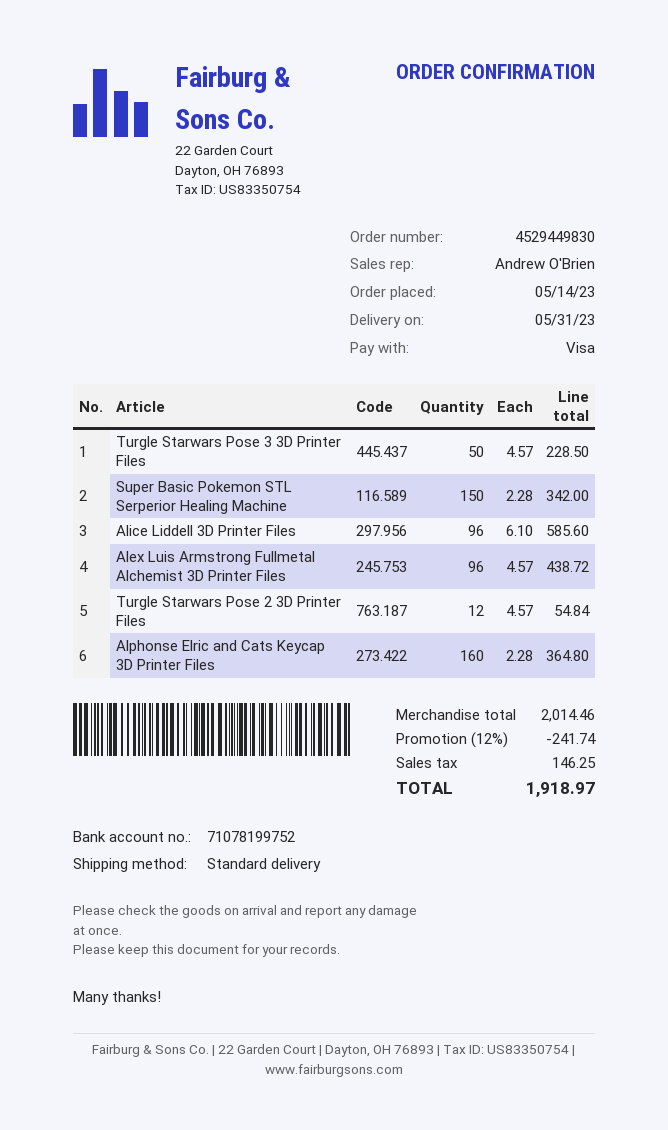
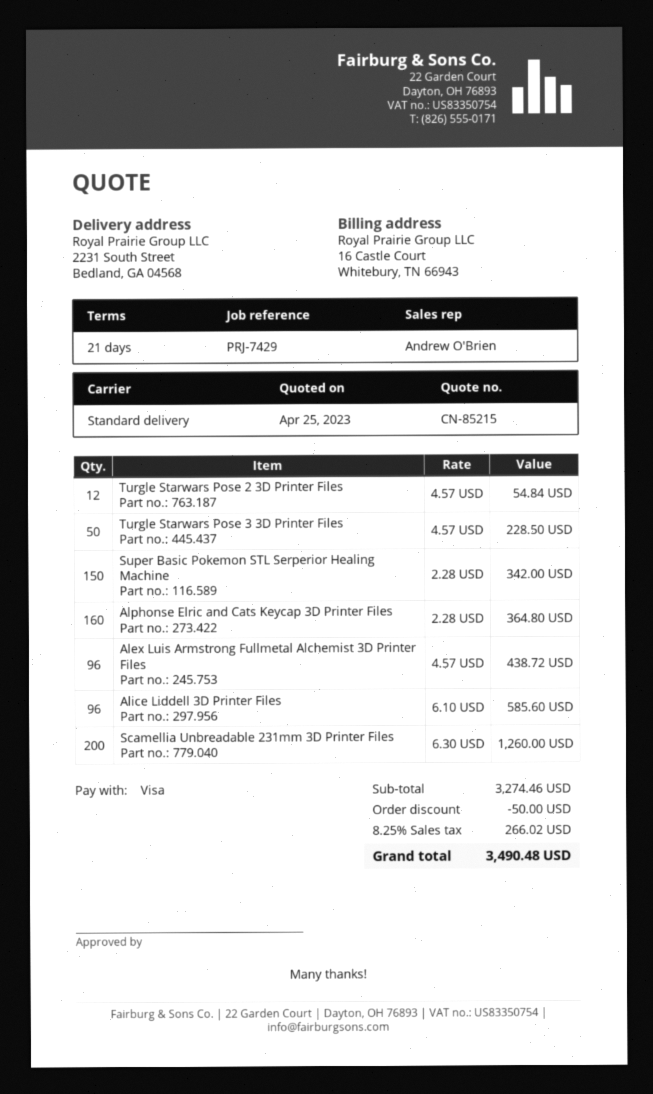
Scamellia Unbreadable 231mm 3D Printer Files: none -> 200 x 6.30 = 1260.00
subtotal: 2014.46 -> 3274.46
discount: 241.74 -> 50.00
tax: 146.25 -> 266.02
total: 1918.97 -> 3490.48

